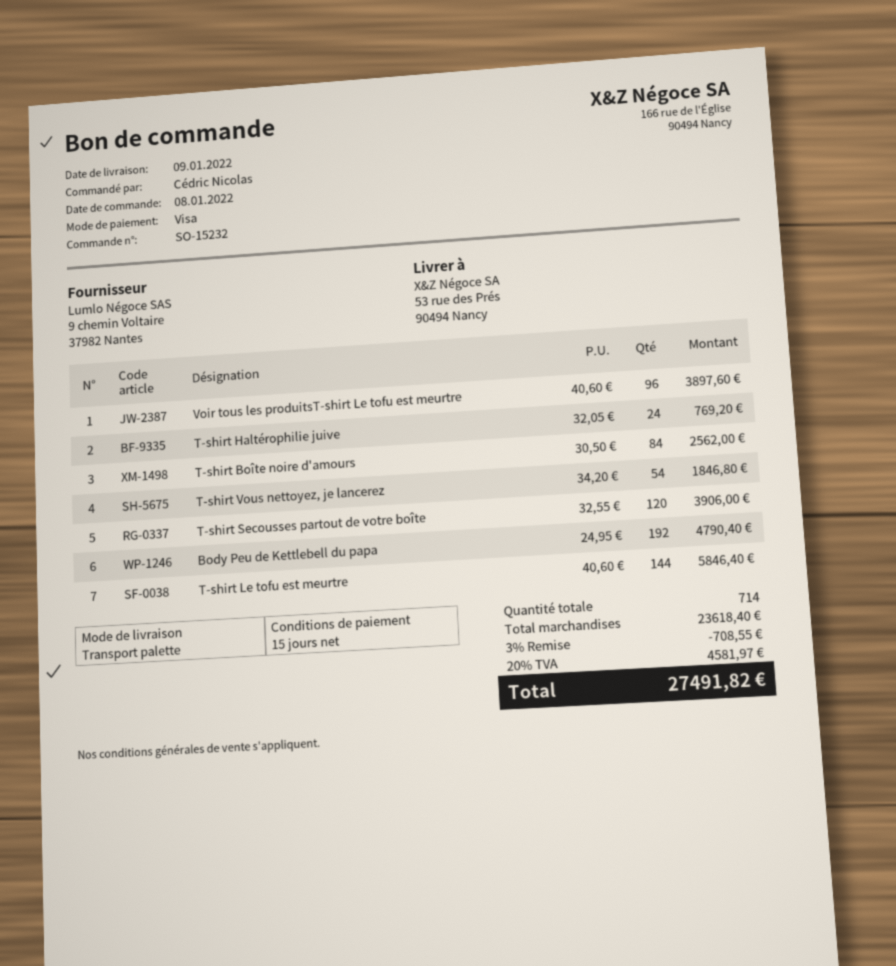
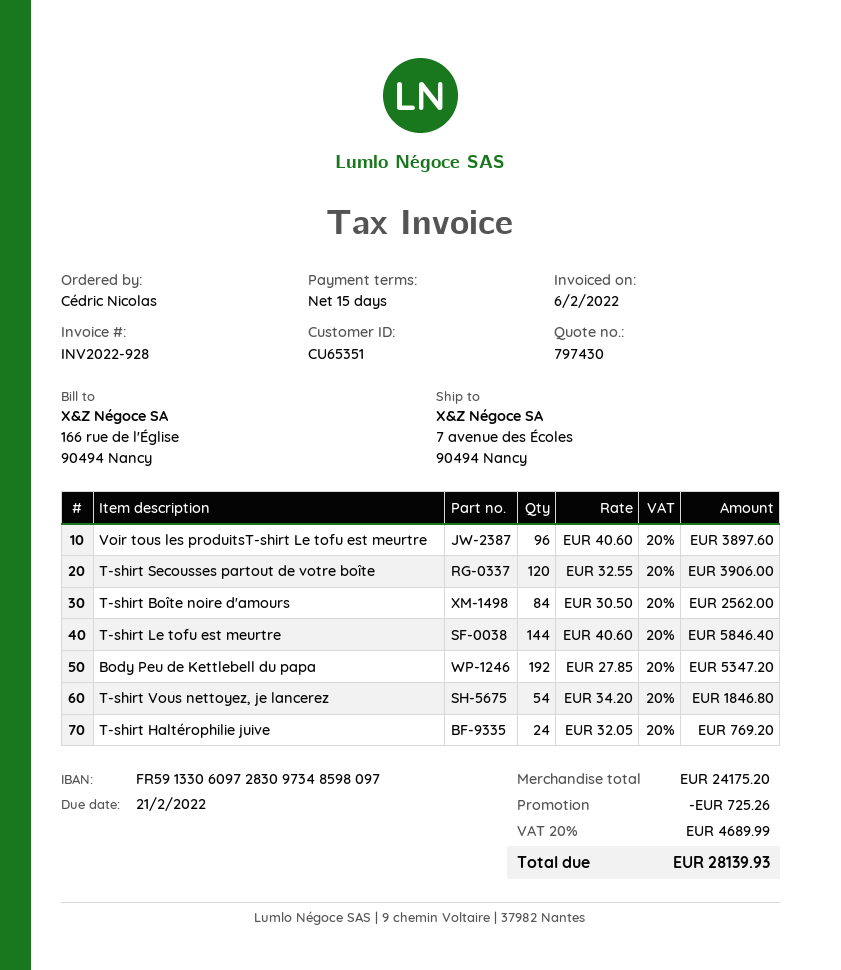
ship to: 53 rue des Prés, 90494 Nancy -> 7 avenue des Écoles, 90494 Nancy
Body Peu de Kettlebell du papa: 192 x 24.95 = 4790.40 -> 192 x 27.85 = 5347.20
subtotal: 23618.40 -> 24175.20
discount: 708.55 -> 725.26
tax: 20% = 4581.97 -> 20% = 4689.99
total: 27491.82 -> 28139.93

